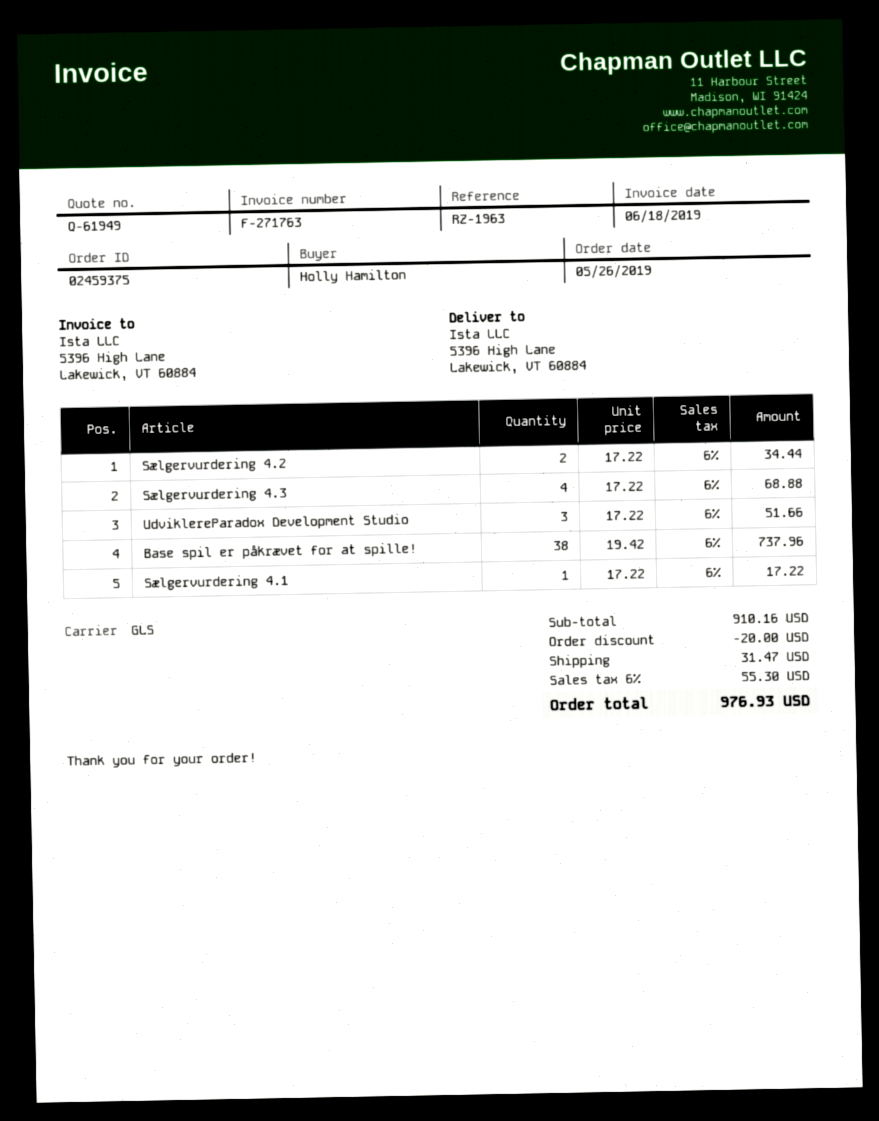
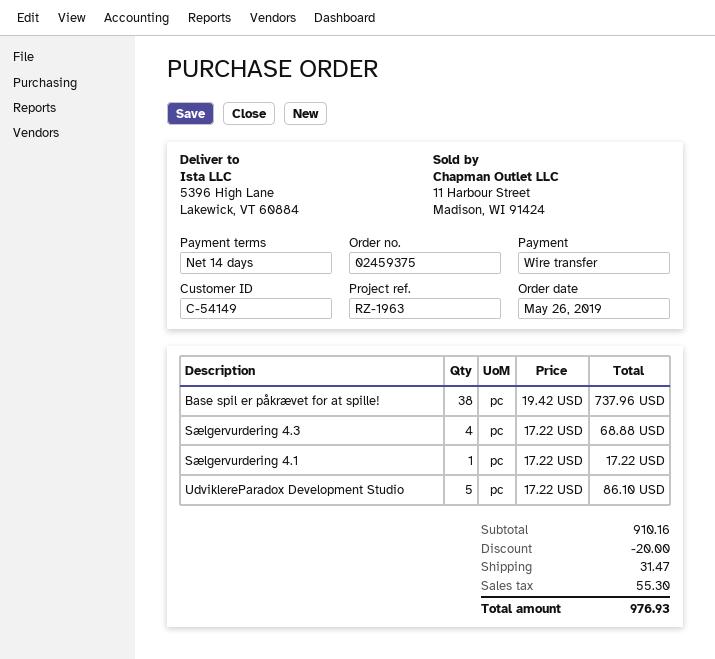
Sælgervurdering 4.2: 2 x 17.22 = 34.44 -> none
UdviklereParadox Development Studio: 3 x 17.22 = 51.66 -> 5 x 17.22 = 86.10

